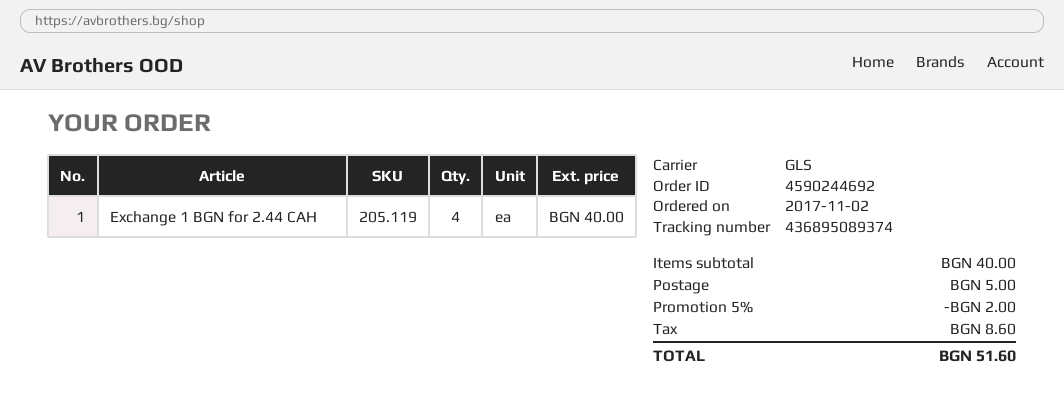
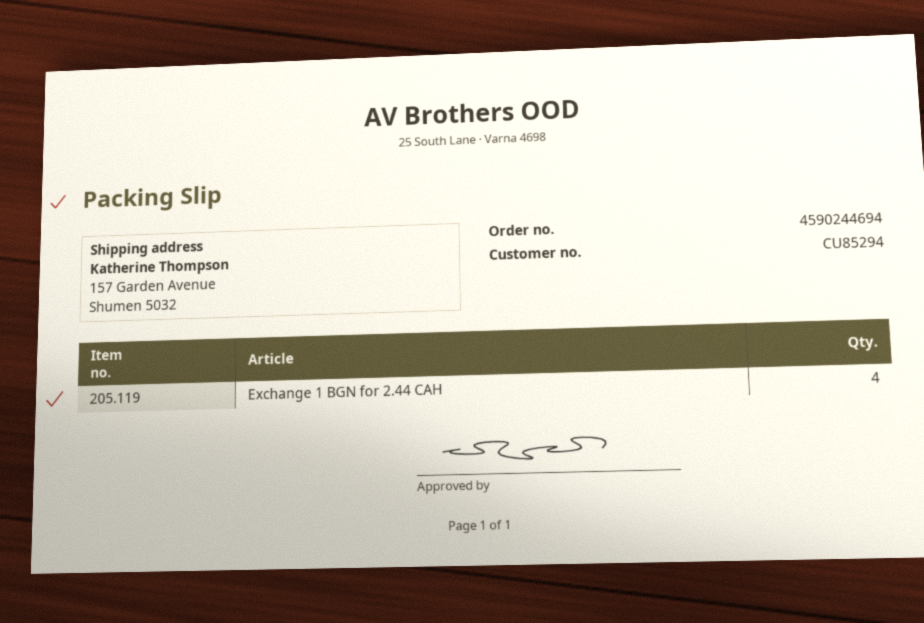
order number: 4590244692 -> 4590244694

